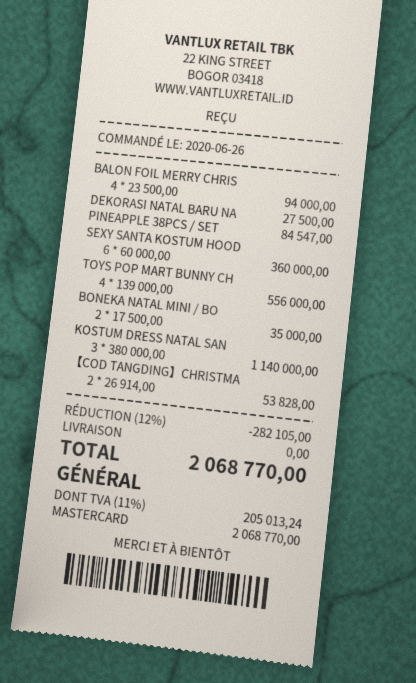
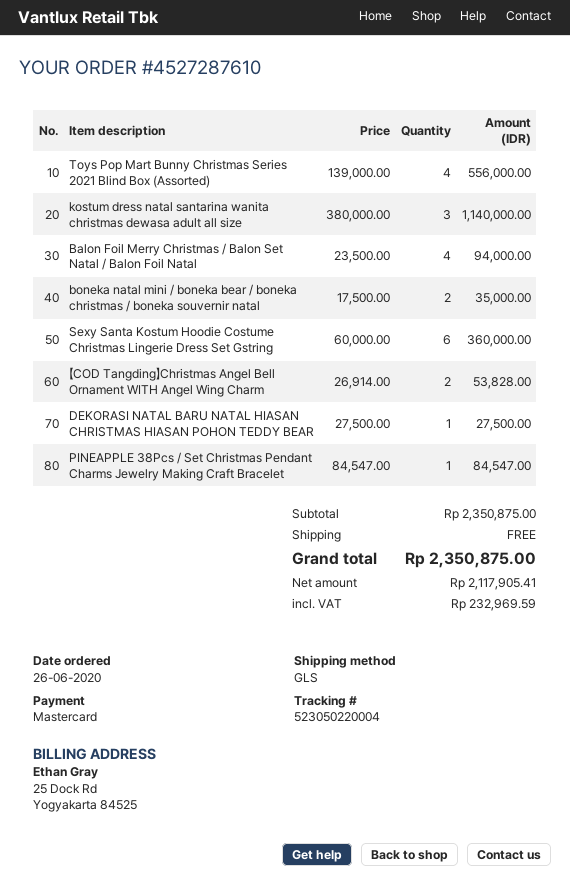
discount: 12% = 282105.00 -> none
tax: 205013.24 -> 232969.59
total: 2068770.00 -> 2350875.00

